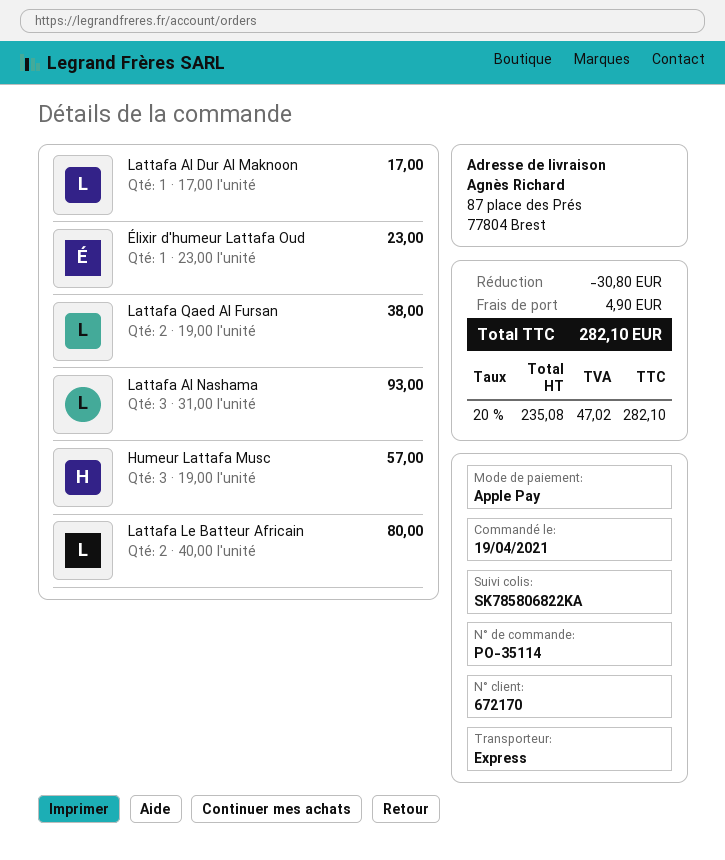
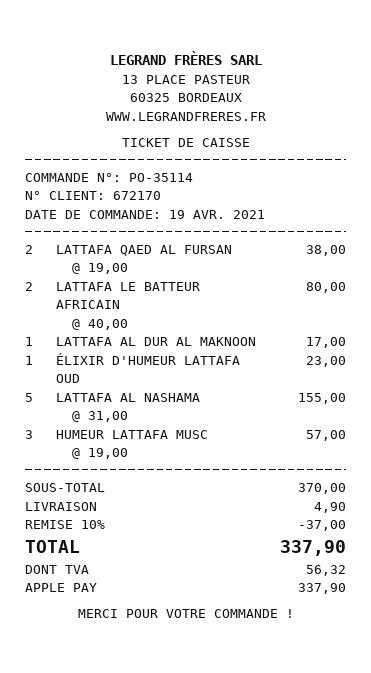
Lattafa Al Nashama: 3 x 31.00 = 93.00 -> 5 x 31.00 = 155.00
discount: 30.80 -> 37.00
tax: 47.02 -> 56.32
total: 282.10 -> 337.90

